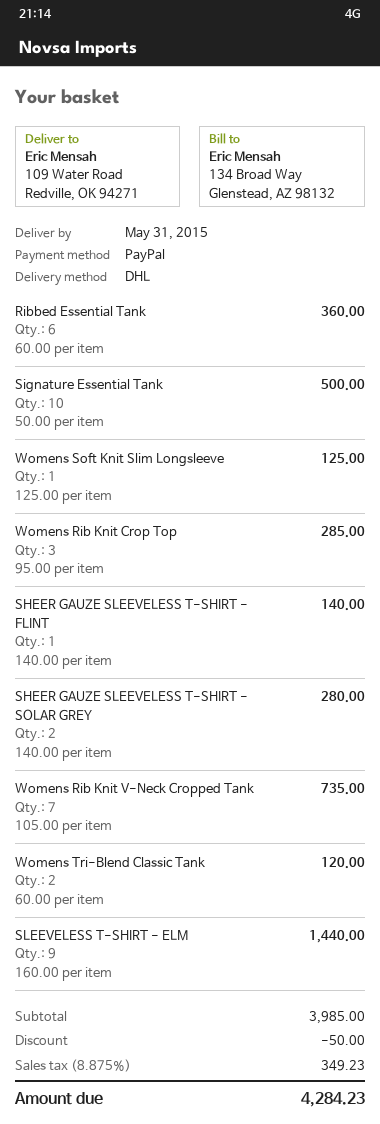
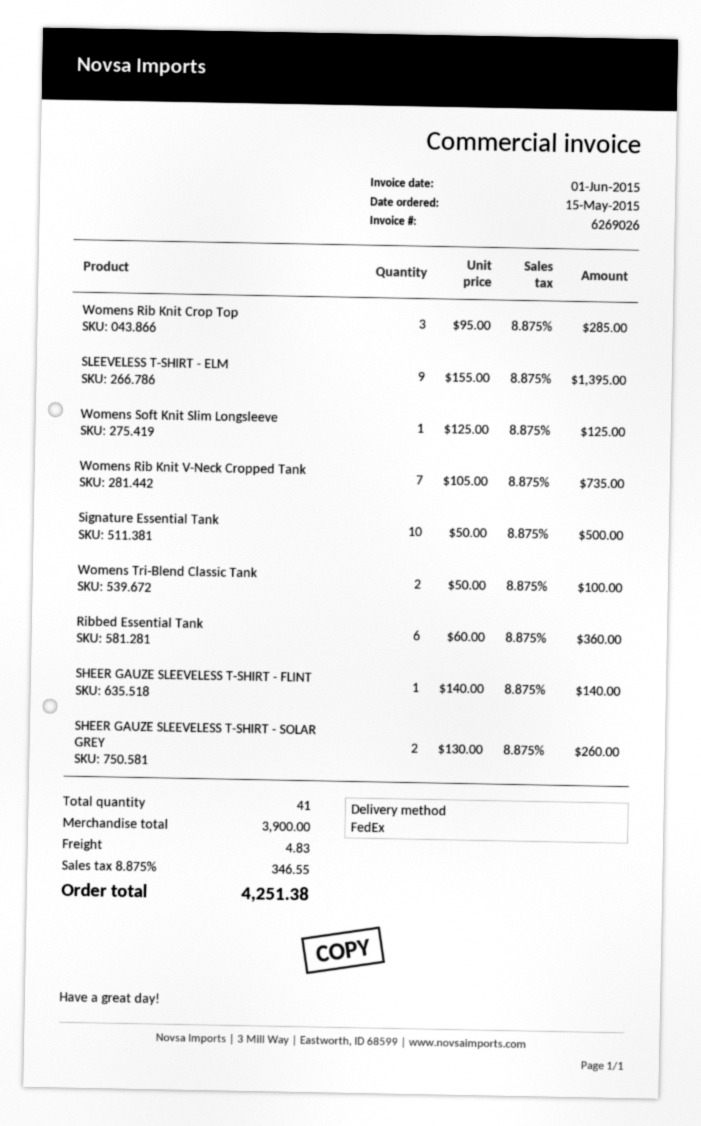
shipping method: DHL -> FedEx
SHEER GAUZE SLEEVELESS T-SHIRT - SOLAR GREY: 2 x 140.00 = 280.00 -> 2 x 130.00 = 260.00
Womens Tri-Blend Classic Tank: 2 x 60.00 = 120.00 -> 2 x 50.00 = 100.00
SLEEVELESS T-SHIRT - ELM: 9 x 160.00 = 1440.00 -> 9 x 155.00 = 1395.00
subtotal: 3985.00 -> 3900.00
discount: 50.00 -> none
shipping: none -> 4.83
tax: 8.875% = 349.23 -> 8.875% = 346.55
total: 4284.23 -> 4251.38

